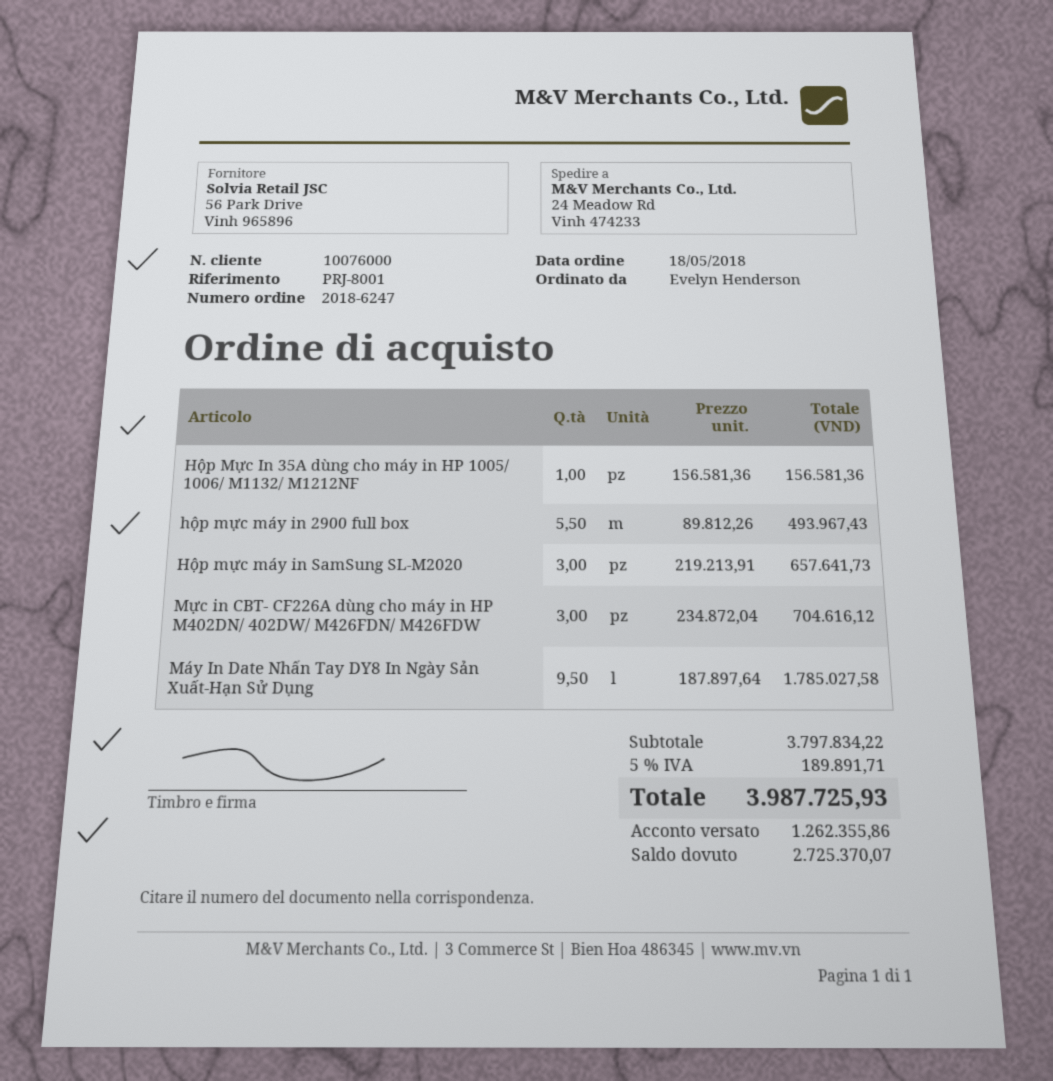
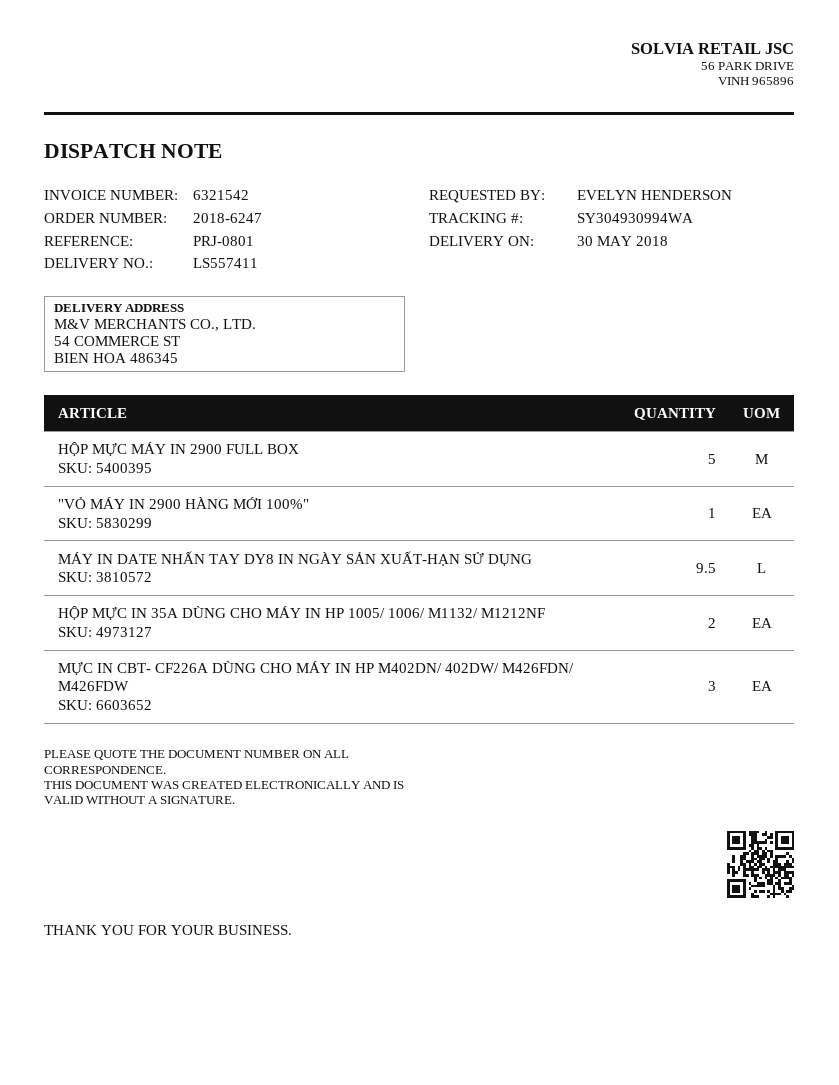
reference: PRJ-8001 -> PRJ-0801
ship to: 24 Meadow Rd, Vinh 474233 -> 54 COMMERCE ST, BIEN HOA 486345
Hộp Mực In 35A dùng cho máy in HP 1005/ 1006/ M1132/ M1212NF: 1 -> 2
hộp mực máy in 2900 full box: 5.5 -> 5
Hộp mực máy in SamSung SL-M2020: 3 -> none
"VỎ MÁY IN 2900 HÀNG MỚI 100%": none -> 1

